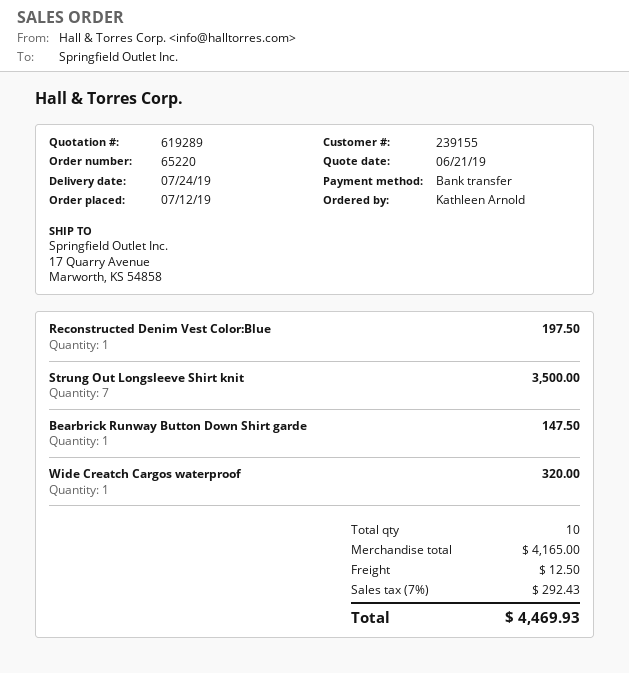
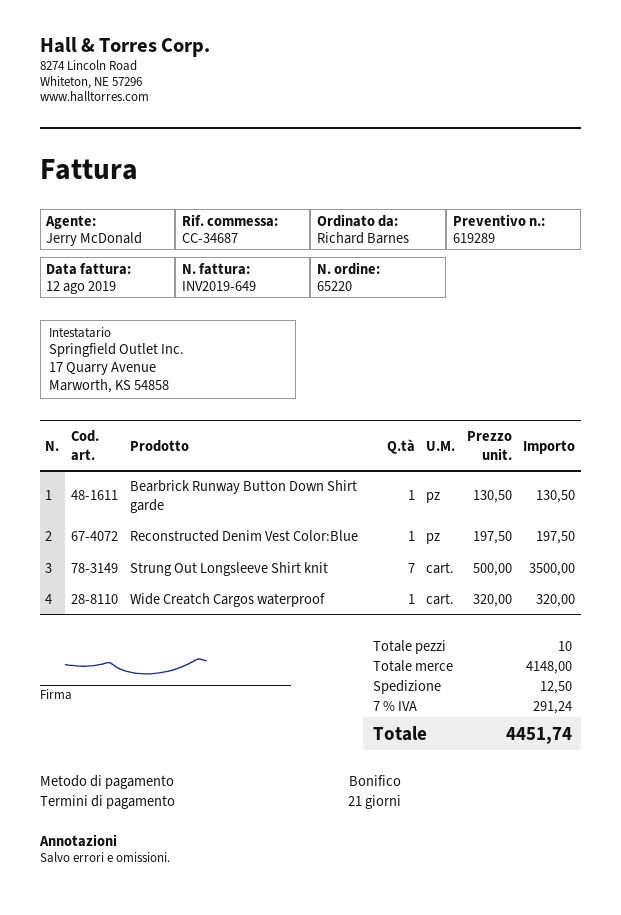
ordered by: Kathleen Arnold -> Richard Barnes
Bearbrick Runway Button Down Shirt garde: 1 for 147.50 -> 1 for 130.50
subtotal: 4165.00 -> 4148.00
tax: 7% = 292.43 -> 7% = 291.24
total: 4469.93 -> 4451.74

